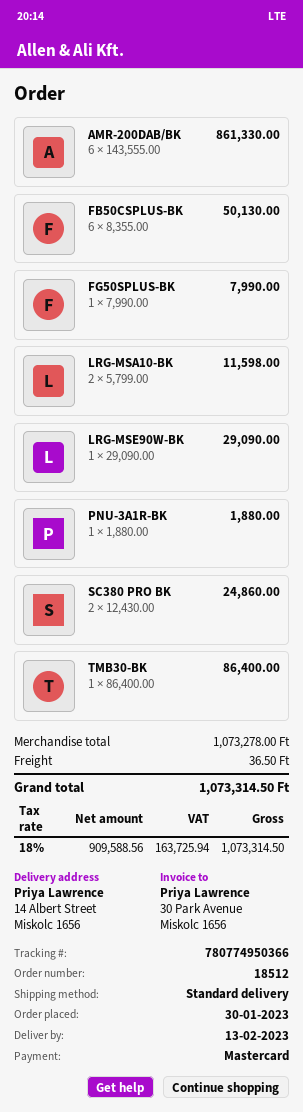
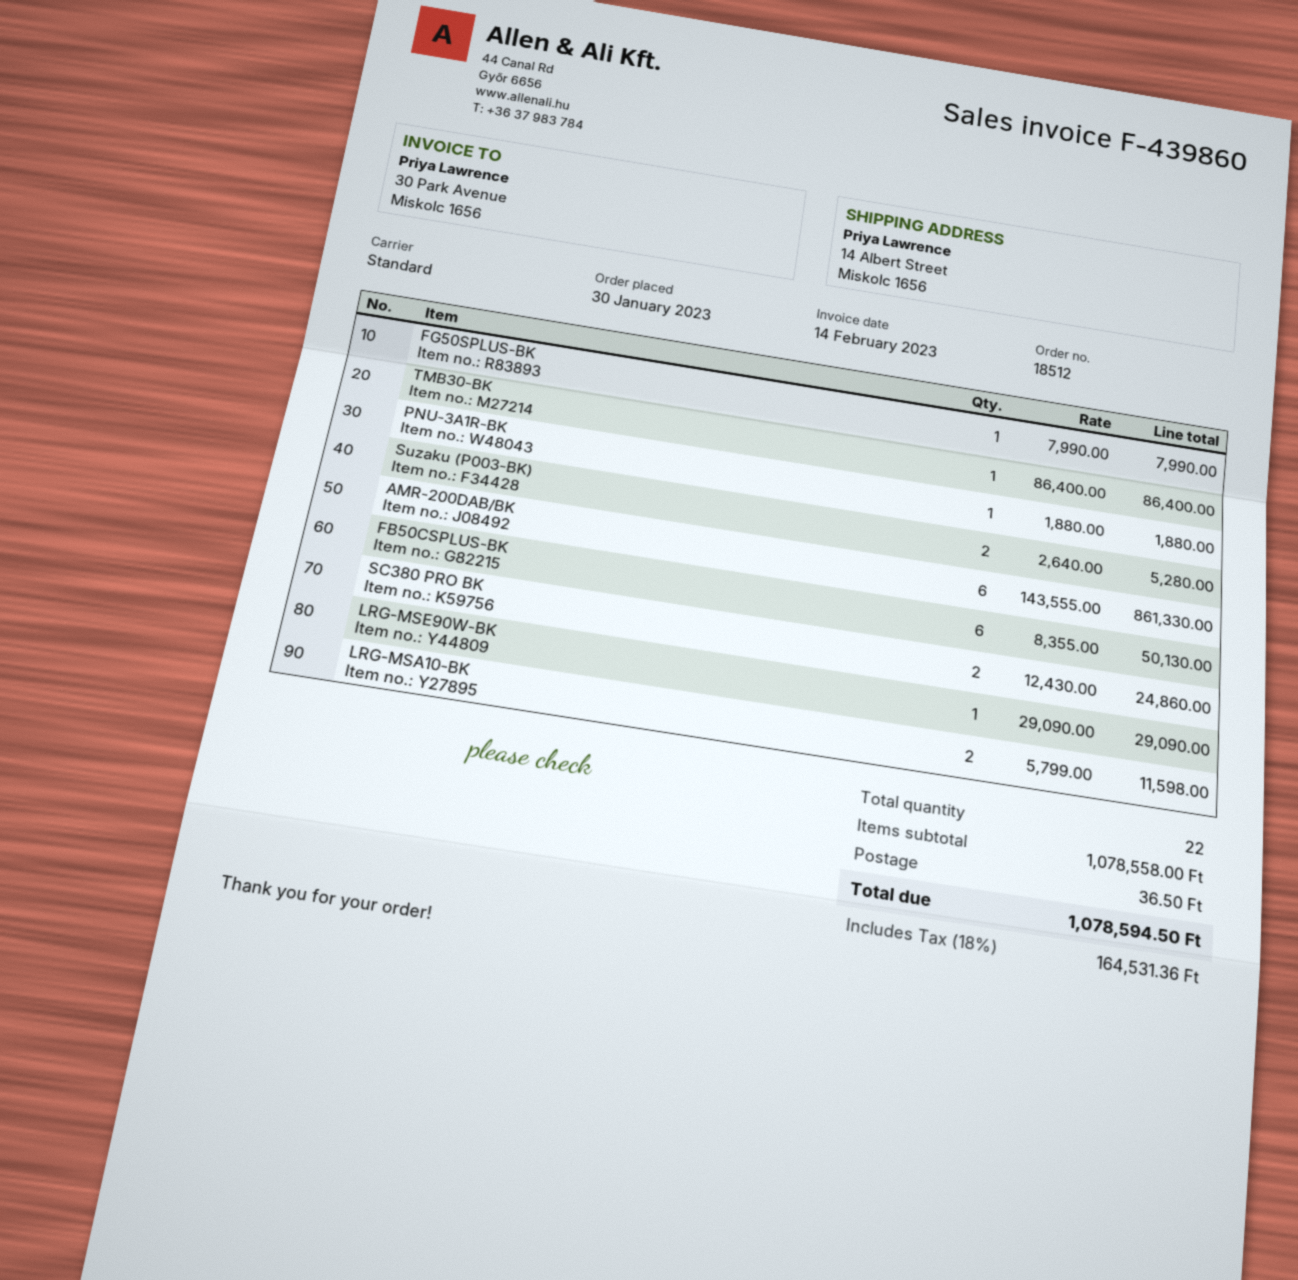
Suzaku (P003-BK): none -> 2 x 2640.00 = 5280.00
subtotal: 1073278.00 -> 1078558.00
tax: 18% = 163725.94 -> 18% = 164531.36
total: 1073314.50 -> 1078594.50

